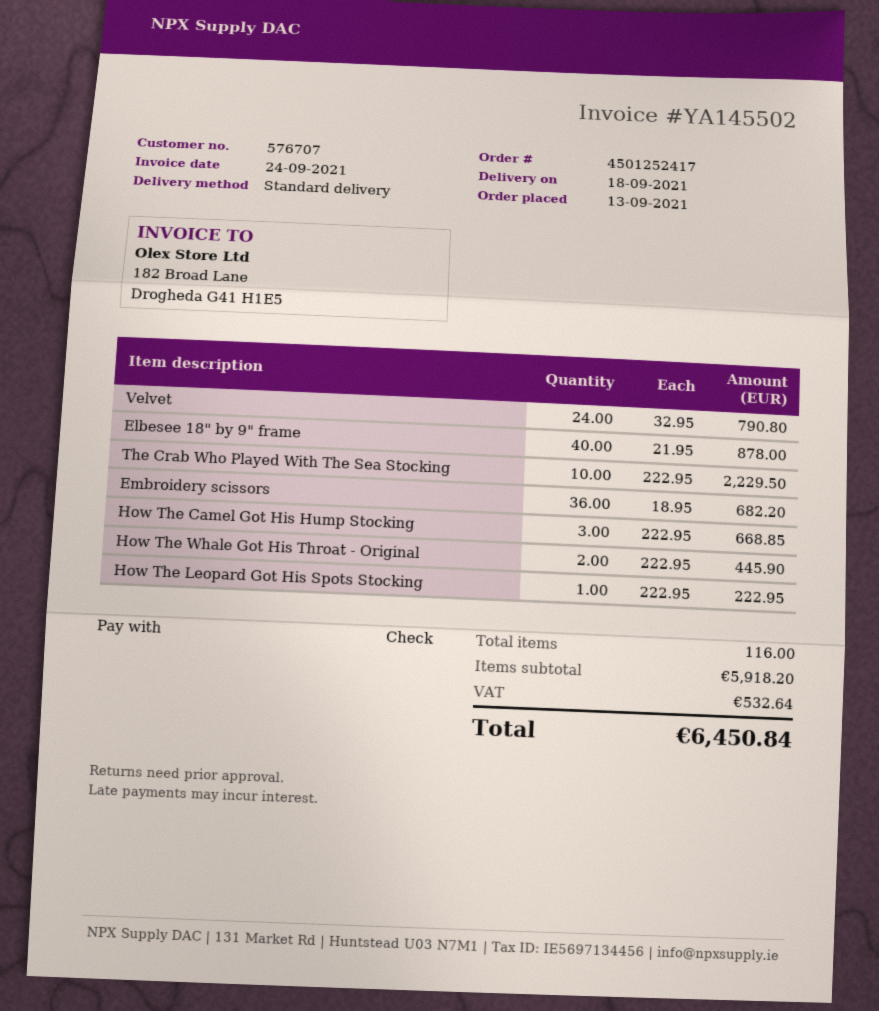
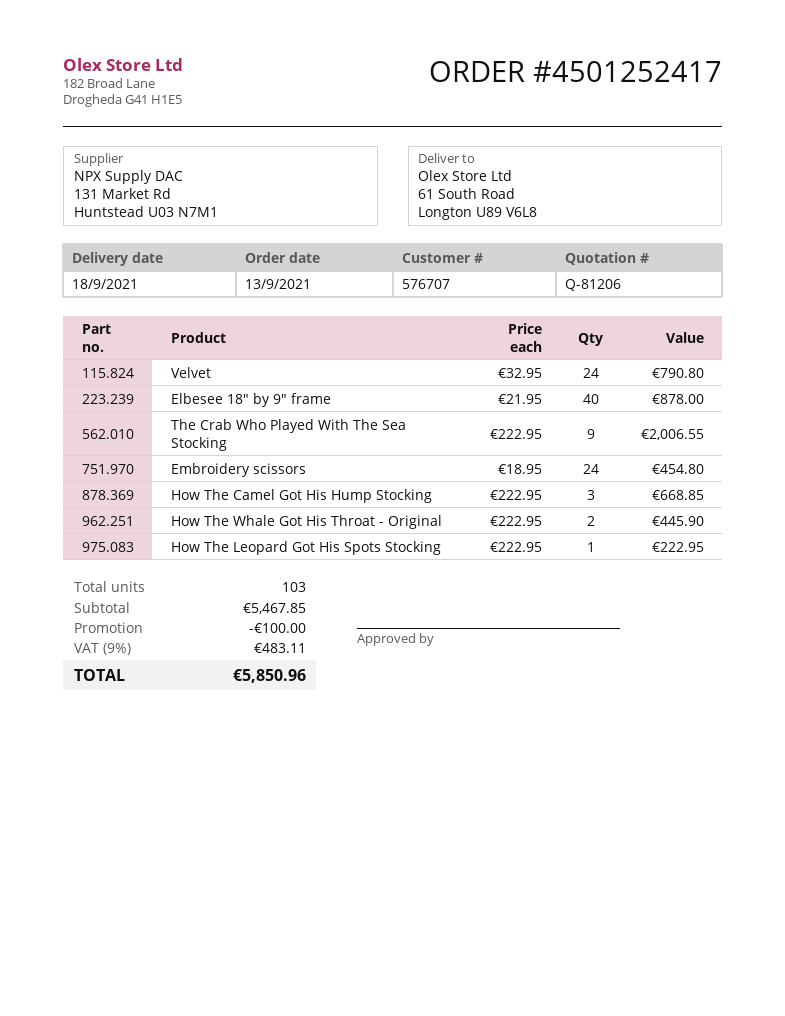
The Crab Who Played With The Sea Stocking: 10 x 222.95 = 2229.50 -> 9 x 222.95 = 2006.55
Embroidery scissors: 36 x 18.95 = 682.20 -> 24 x 18.95 = 454.80
total quantity: 116 -> 103
subtotal: 5918.20 -> 5467.85
discount: none -> 100.00
tax: 532.64 -> 483.11
total: 6450.84 -> 5850.96

